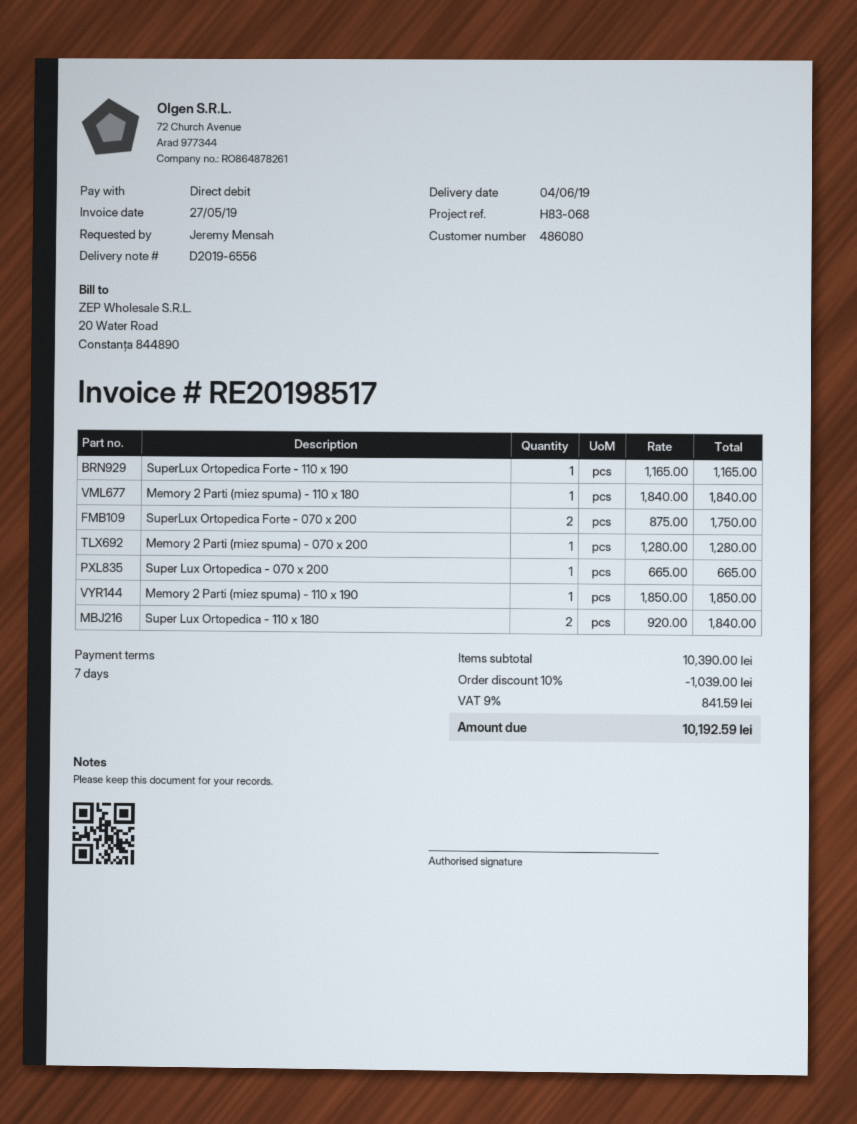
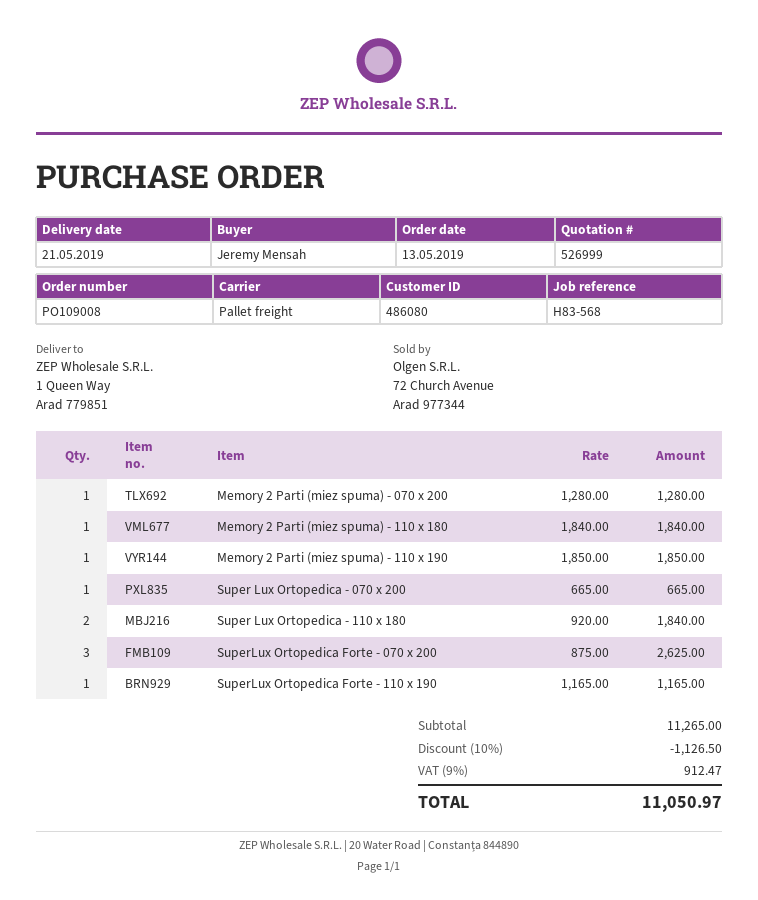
delivery date: 2019-06-04 -> 2019-05-21
reference: H83-068 -> H83-568
SuperLux Ortopedica Forte - 070 x 200: 2 x 875.00 = 1750.00 -> 3 x 875.00 = 2625.00
subtotal: 10390.00 -> 11265.00
discount: 10% = 1039.00 -> 10% = 1126.50
tax: 9% = 841.59 -> 9% = 912.47
total: 10192.59 -> 11050.97

